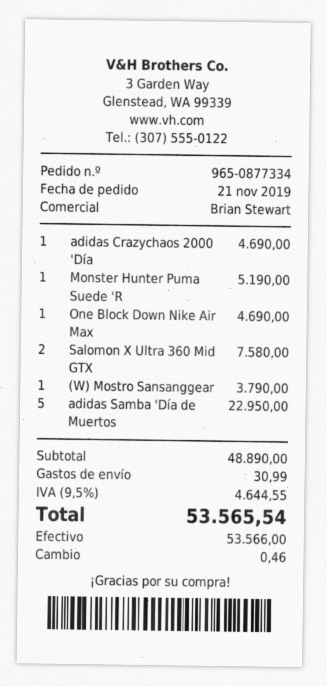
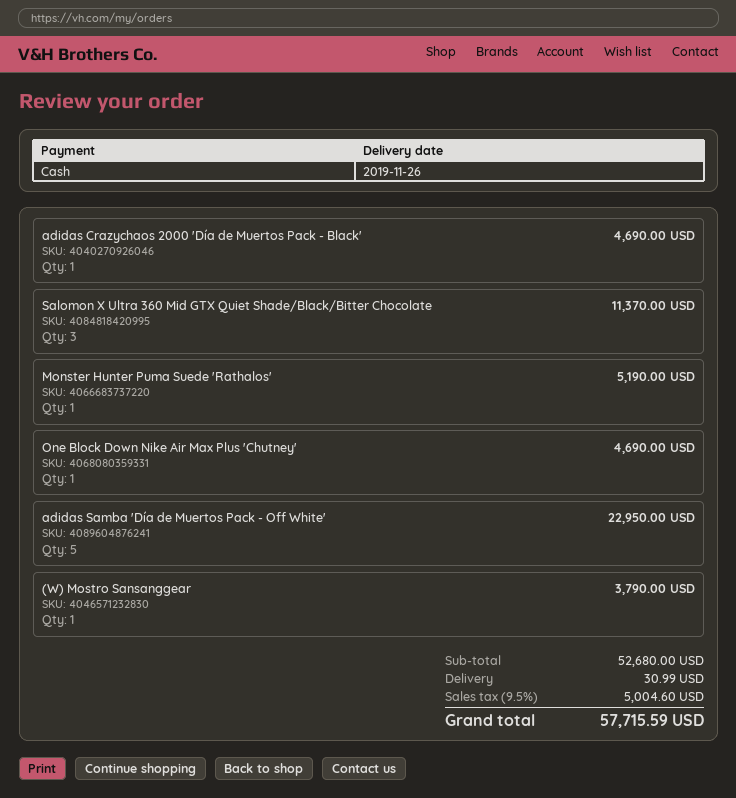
Salomon X Ultra 360 Mid GTX: 2 for 7580.00 -> 3 for 11370.00
subtotal: 48890.00 -> 52680.00
tax: 9.5% = 4644.55 -> 9.5% = 5004.60
total: 53565.54 -> 57715.59

